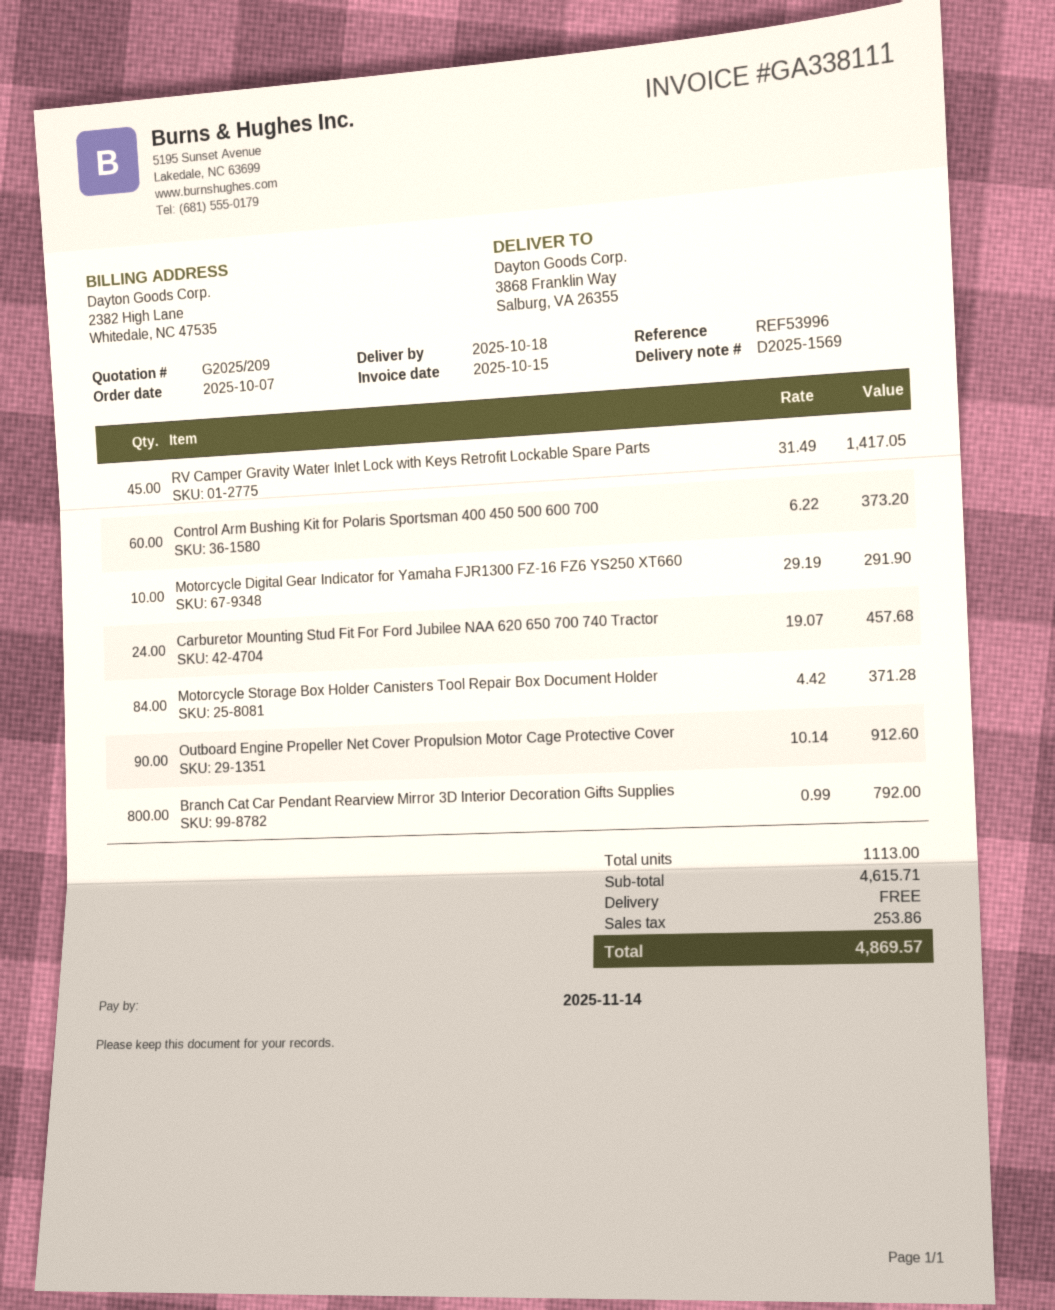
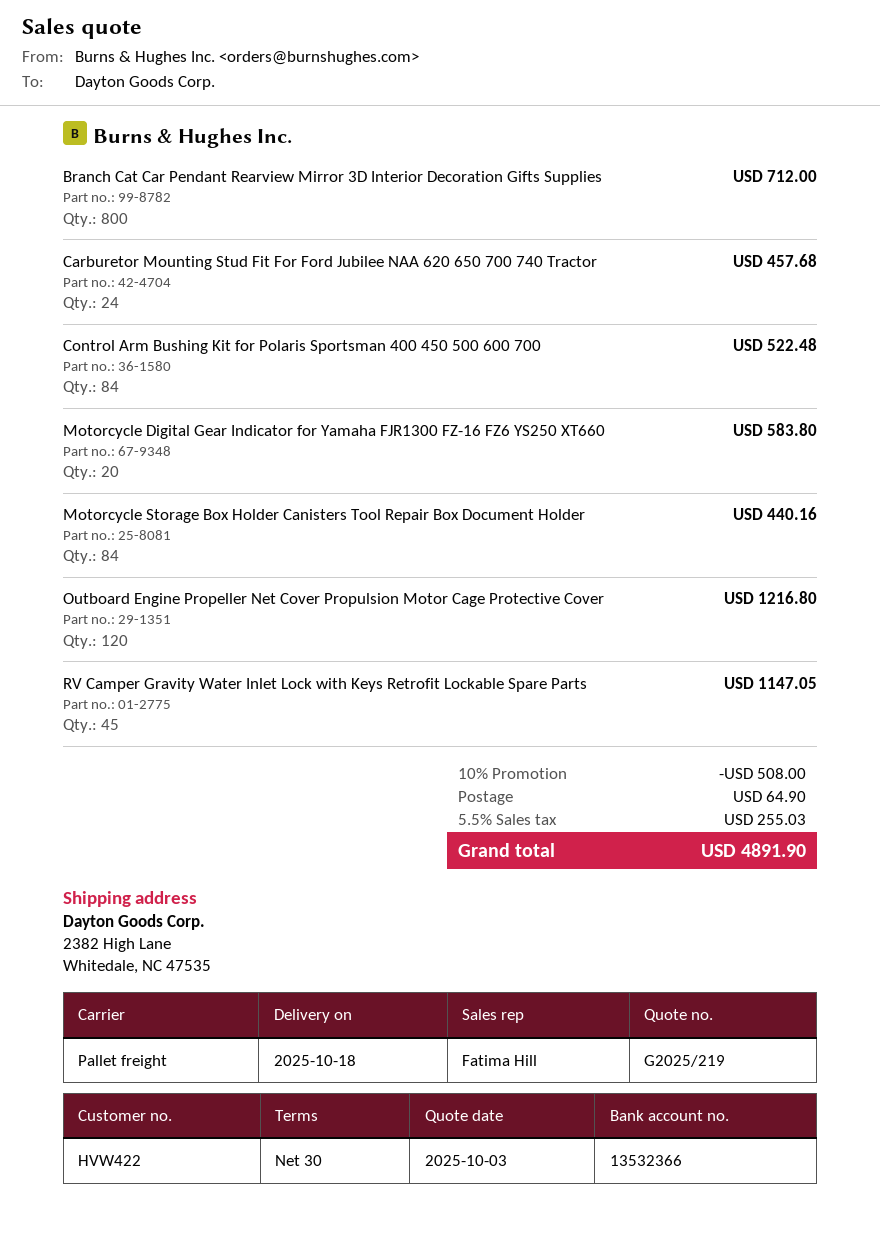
quote number: G2025/209 -> G2025/219
ship to: 3868 Franklin Way, Salburg, VA 26355 -> 2382 High Lane, Whitedale, NC 47535
RV Camper Gravity Water Inlet Lock with Keys Retrofit Lockable Spare Parts: 45 for 1417.05 -> 45 for 1147.05
Control Arm Bushing Kit for Polaris Sportsman 400 450 500 600 700: 60 for 373.20 -> 84 for 522.48
Motorcycle Digital Gear Indicator for Yamaha FJR1300 FZ-16 FZ6 YS250 XT660: 10 for 291.90 -> 20 for 583.80
Motorcycle Storage Box Holder Canisters Tool Repair Box Document Holder: 84 for 371.28 -> 84 for 440.16
Outboard Engine Propeller Net Cover Propulsion Motor Cage Protective Cover: 90 for 912.60 -> 120 for 1216.80
Branch Cat Car Pendant Rearview Mirror 3D Interior Decoration Gifts Supplies: 800 for 792.00 -> 800 for 712.00
discount: none -> 10% = 508.00
shipping: 0.00 -> 64.90
tax: 253.86 -> 255.03
total: 4869.57 -> 4891.90

